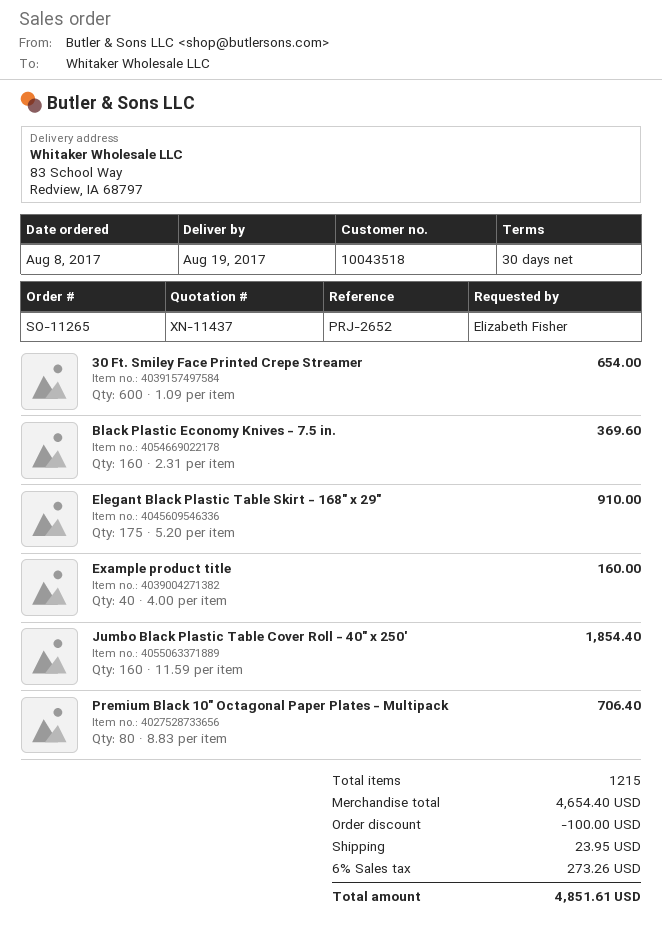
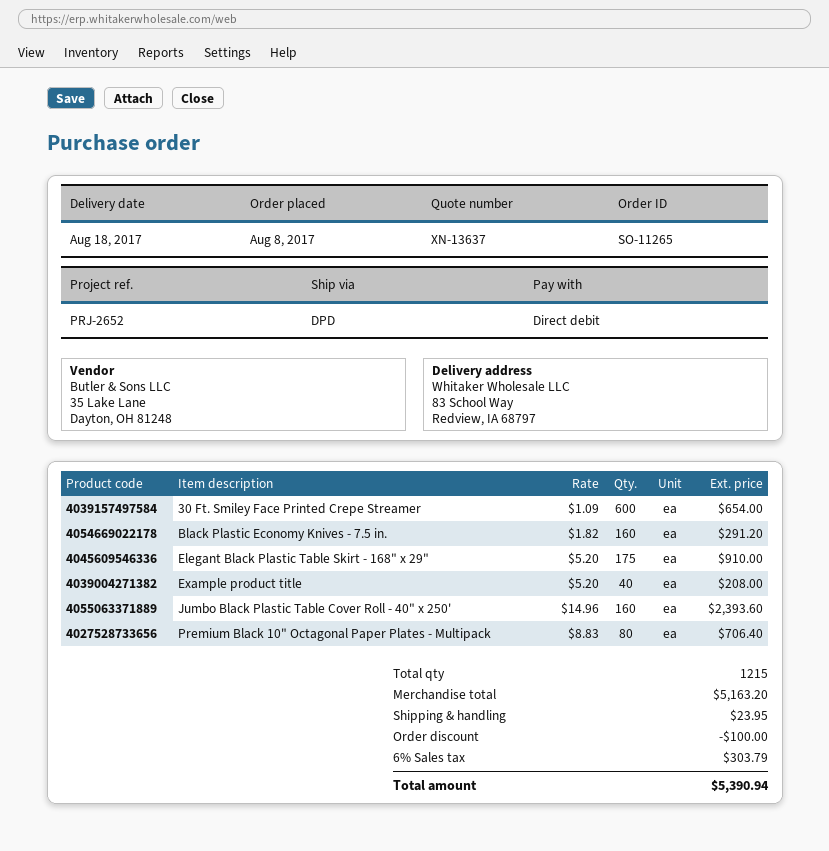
quote number: XN-11437 -> XN-13637
delivery date: 2017-08-19 -> 2017-08-18
Black Plastic Economy Knives - 7.5 in.: 160 x 2.31 = 369.60 -> 160 x 1.82 = 291.20
Example product title: 40 x 4.00 = 160.00 -> 40 x 5.20 = 208.00
Jumbo Black Plastic Table Cover Roll - 40" x 250': 160 x 11.59 = 1854.40 -> 160 x 14.96 = 2393.60
subtotal: 4654.40 -> 5163.20
tax: 6% = 273.26 -> 6% = 303.79
total: 4851.61 -> 5390.94

